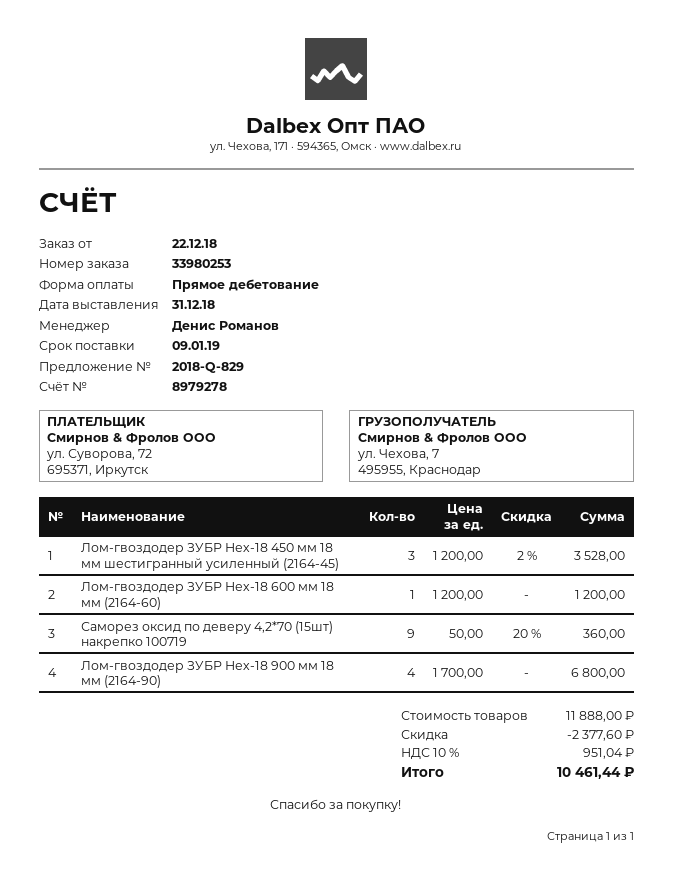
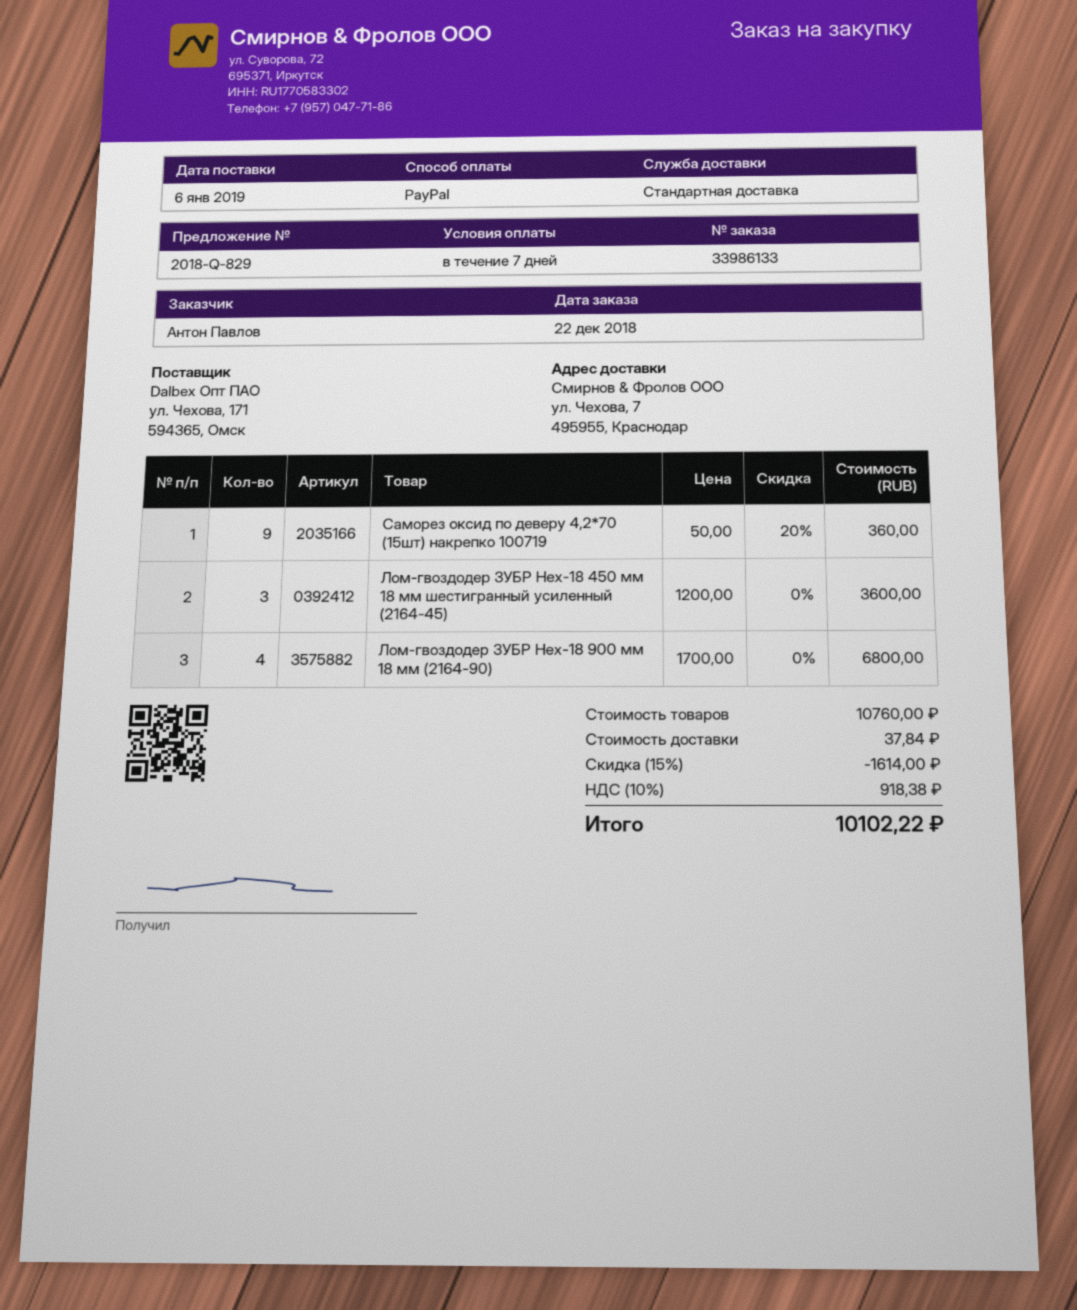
order number: 33980253 -> 33986133
delivery date: 2019-01-09 -> 2019-01-06
payment method: direct debit -> PayPal
Лом-гвоздодер ЗУБР Нех-18 450 мм 18 мм шестигранный усиленный (2164-45): 3 x 1200.00 - 2% = 3528.00 -> 3 x 1200.00 = 3600.00
Лом-гвоздодер ЗУБР Нех-18 600 мм 18 мм (2164-60): 1 x 1200.00 = 1200.00 -> none
subtotal: 11888.00 -> 10760.00
discount: 2377.60 -> 1614.00
shipping: none -> 37.84
tax: 10% = 951.04 -> 10% = 918.38
total: 10461.44 -> 10102.22

